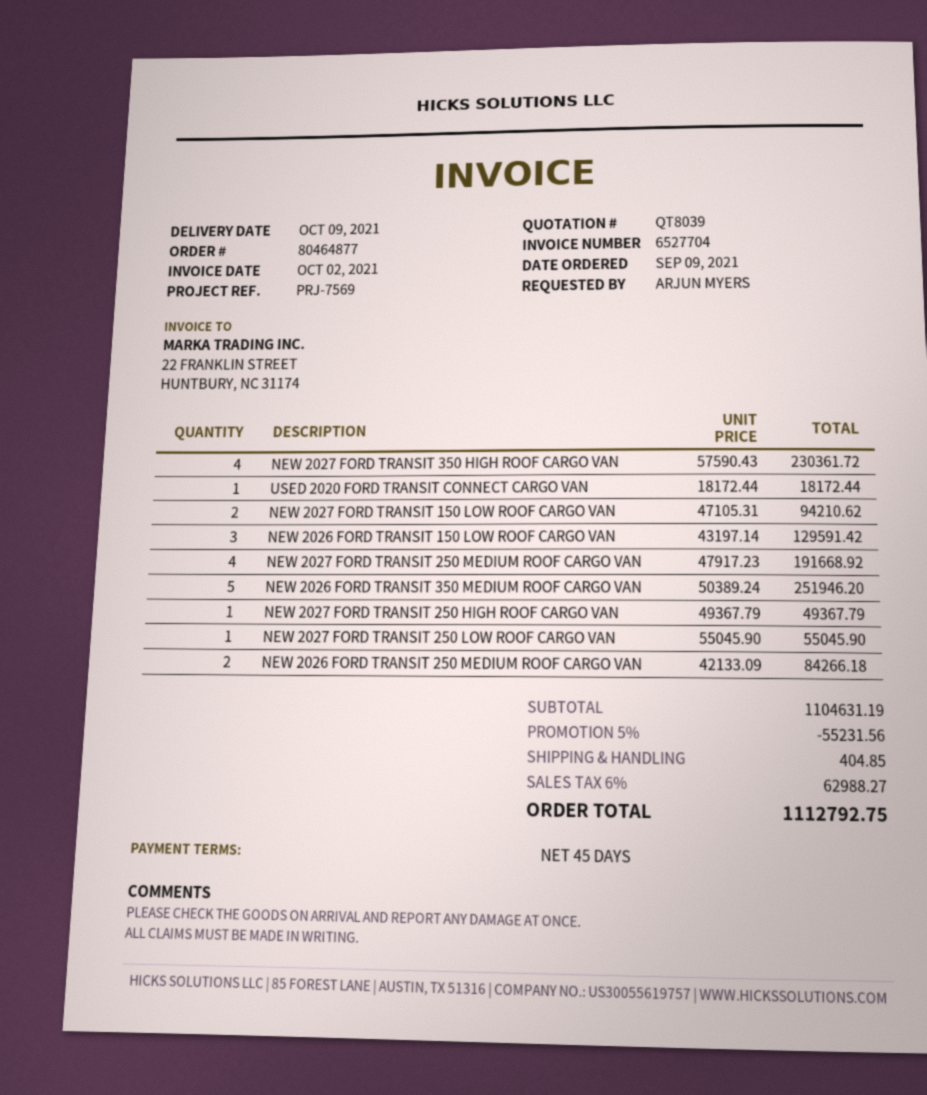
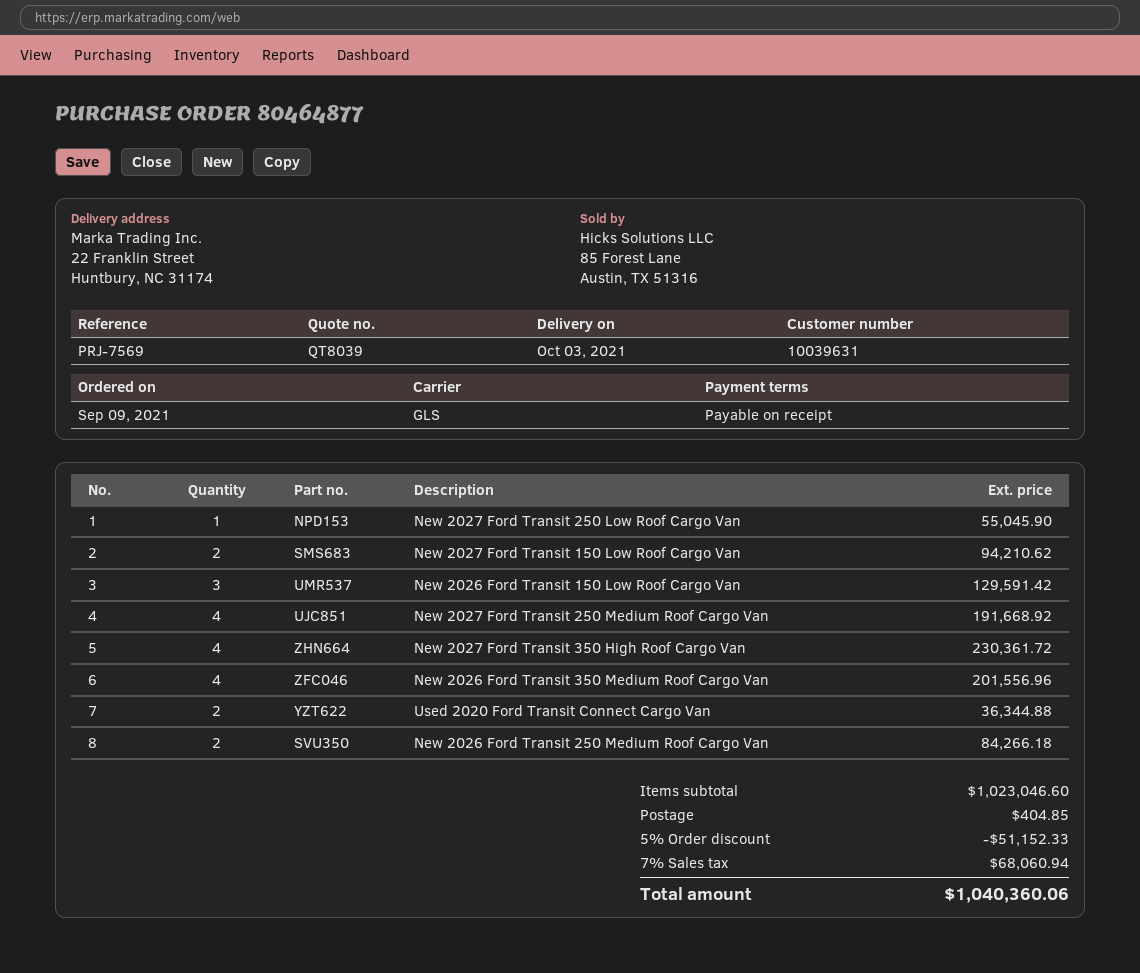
delivery date: 2021-10-09 -> 2021-10-03
payment terms: 45 days -> on receipt
USED 2020 FORD TRANSIT CONNECT CARGO VAN: 1 for 18172.44 -> 2 for 36344.88
NEW 2026 FORD TRANSIT 350 MEDIUM ROOF CARGO VAN: 5 for 251946.20 -> 4 for 201556.96
NEW 2027 FORD TRANSIT 250 HIGH ROOF CARGO VAN: 1 for 49367.79 -> none
subtotal: 1104631.19 -> 1023046.60
discount: 5% = 55231.56 -> 5% = 51152.33
tax: 6% = 62988.27 -> 7% = 68060.94
total: 1112792.75 -> 1040360.06

